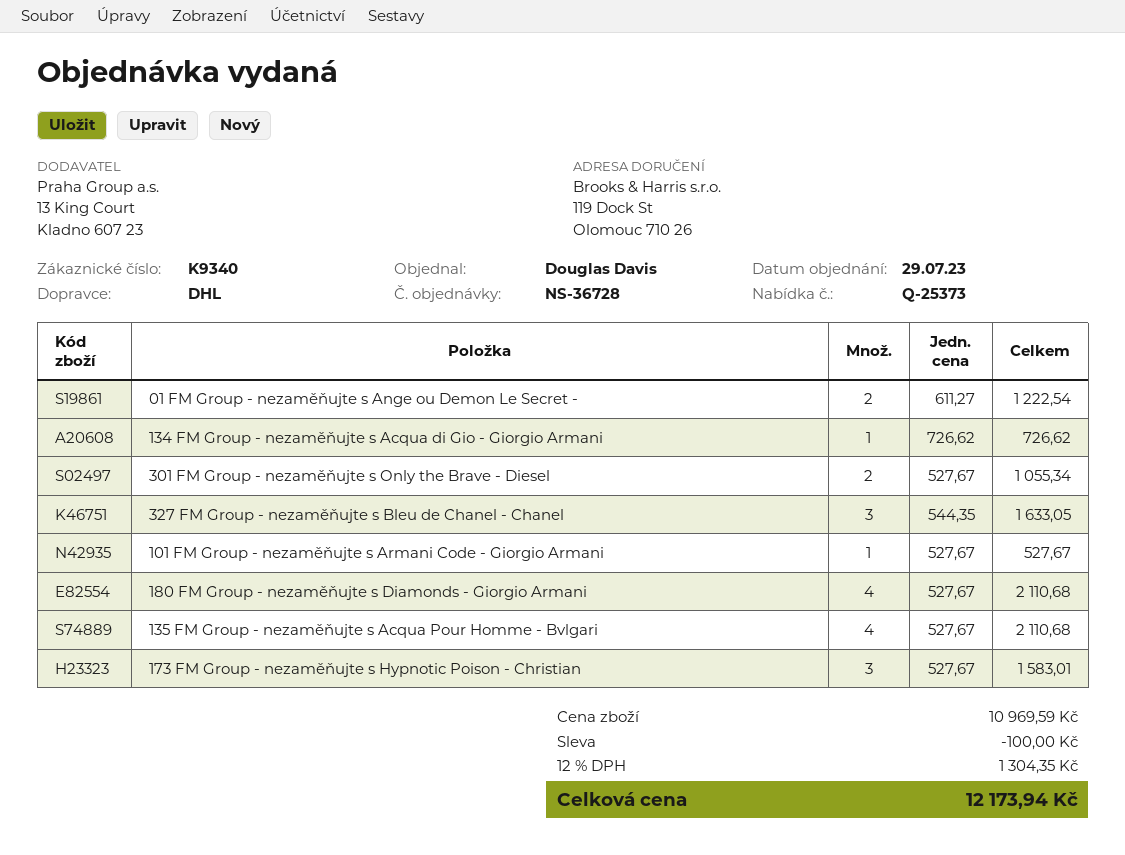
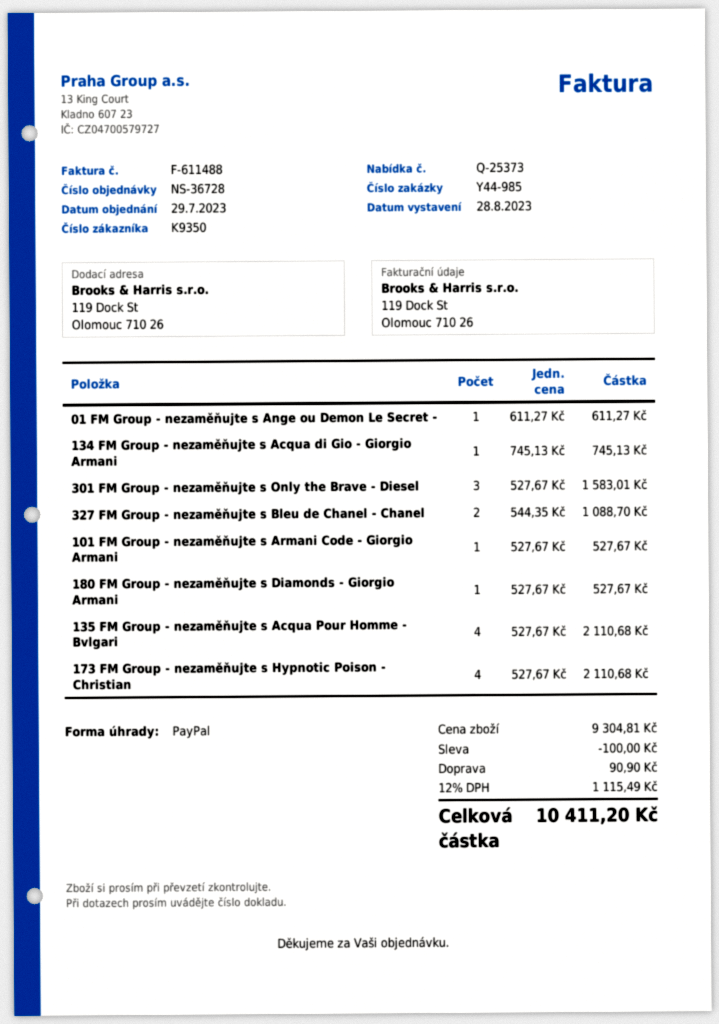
customer number: K9340 -> K9350
01 FM Group - nezaměňujte s Ange ou Demon Le Secret -: 2 x 611.27 = 1222.54 -> 1 x 611.27 = 611.27
134 FM Group - nezaměňujte s Acqua di Gio - Giorgio Armani: 1 x 726.62 = 726.62 -> 1 x 745.13 = 745.13
301 FM Group - nezaměňujte s Only the Brave - Diesel: 2 x 527.67 = 1055.34 -> 3 x 527.67 = 1583.01
327 FM Group - nezaměňujte s Bleu de Chanel - Chanel: 3 x 544.35 = 1633.05 -> 2 x 544.35 = 1088.70
180 FM Group - nezaměňujte s Diamonds - Giorgio Armani: 4 x 527.67 = 2110.68 -> 1 x 527.67 = 527.67
173 FM Group - nezaměňujte s Hypnotic Poison - Christian: 3 x 527.67 = 1583.01 -> 4 x 527.67 = 2110.68
subtotal: 10969.59 -> 9304.81
shipping: none -> 90.90
tax: 12% = 1304.35 -> 12% = 1115.49
total: 12173.94 -> 10411.20

